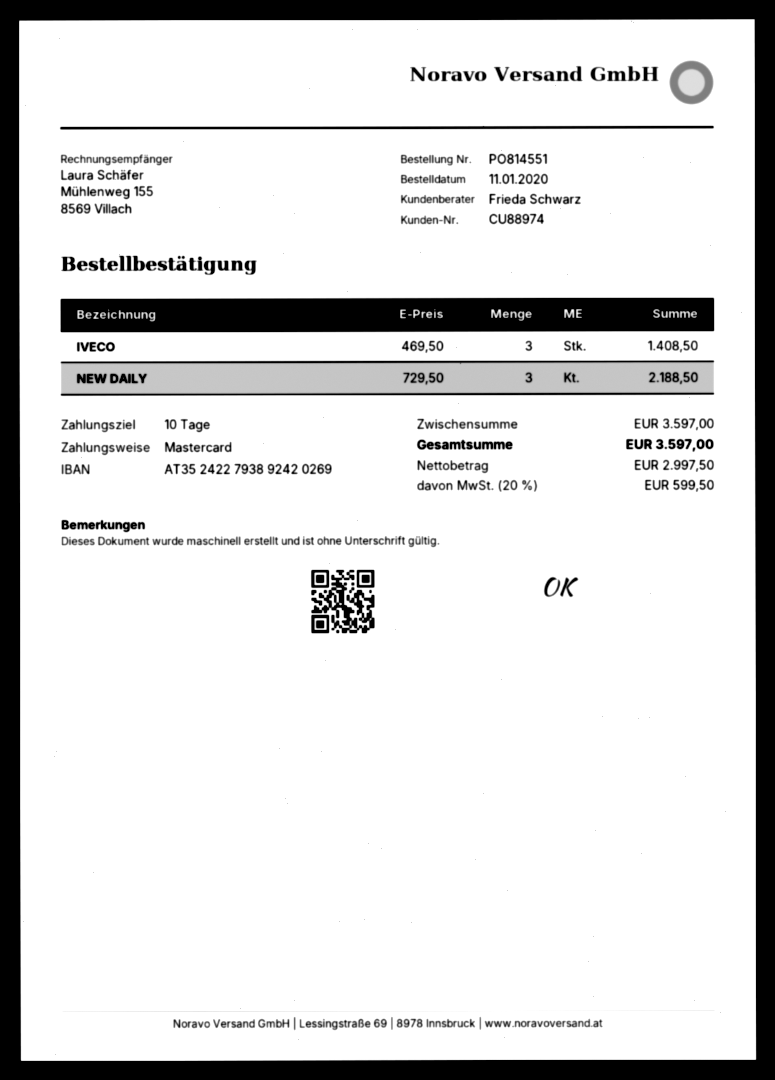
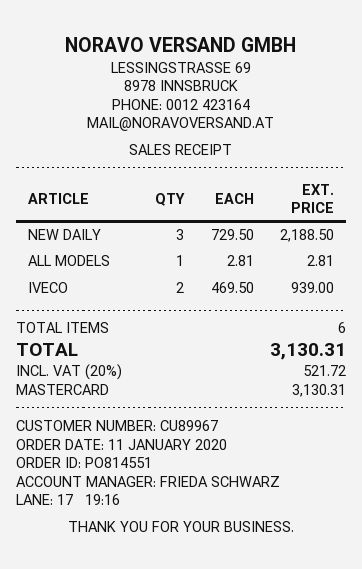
customer number: CU88974 -> CU89967
IVECO: 3 x 469.50 = 1408.50 -> 2 x 469.50 = 939.00
ALL MODELS: none -> 1 x 2.81 = 2.81
tax: 20% = 599.50 -> 20% = 521.72
total: 3597.00 -> 3130.31

